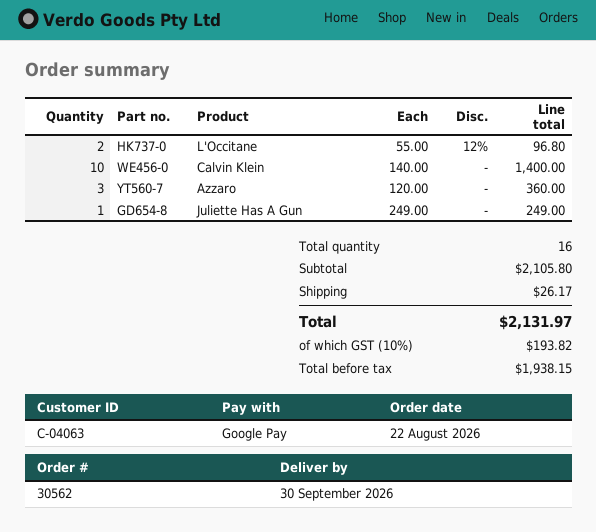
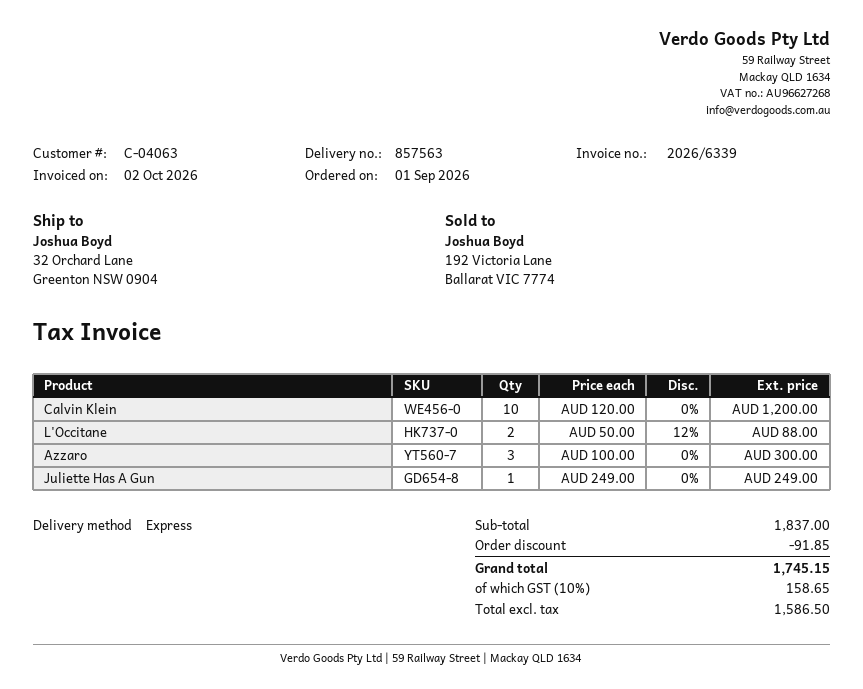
order date: 2026-08-22 -> 2026-09-01
L'Occitane: 2 x 55.00 - 12% = 96.80 -> 2 x 50.00 - 12% = 88.00
Calvin Klein: 10 x 140.00 = 1400.00 -> 10 x 120.00 = 1200.00
Azzaro: 3 x 120.00 = 360.00 -> 3 x 100.00 = 300.00
subtotal: 2105.80 -> 1837.00
discount: none -> 91.85
shipping: 26.17 -> none
net: 1938.15 -> 1586.50
tax: 10% = 193.82 -> 10% = 158.65
total: 2131.97 -> 1745.15

